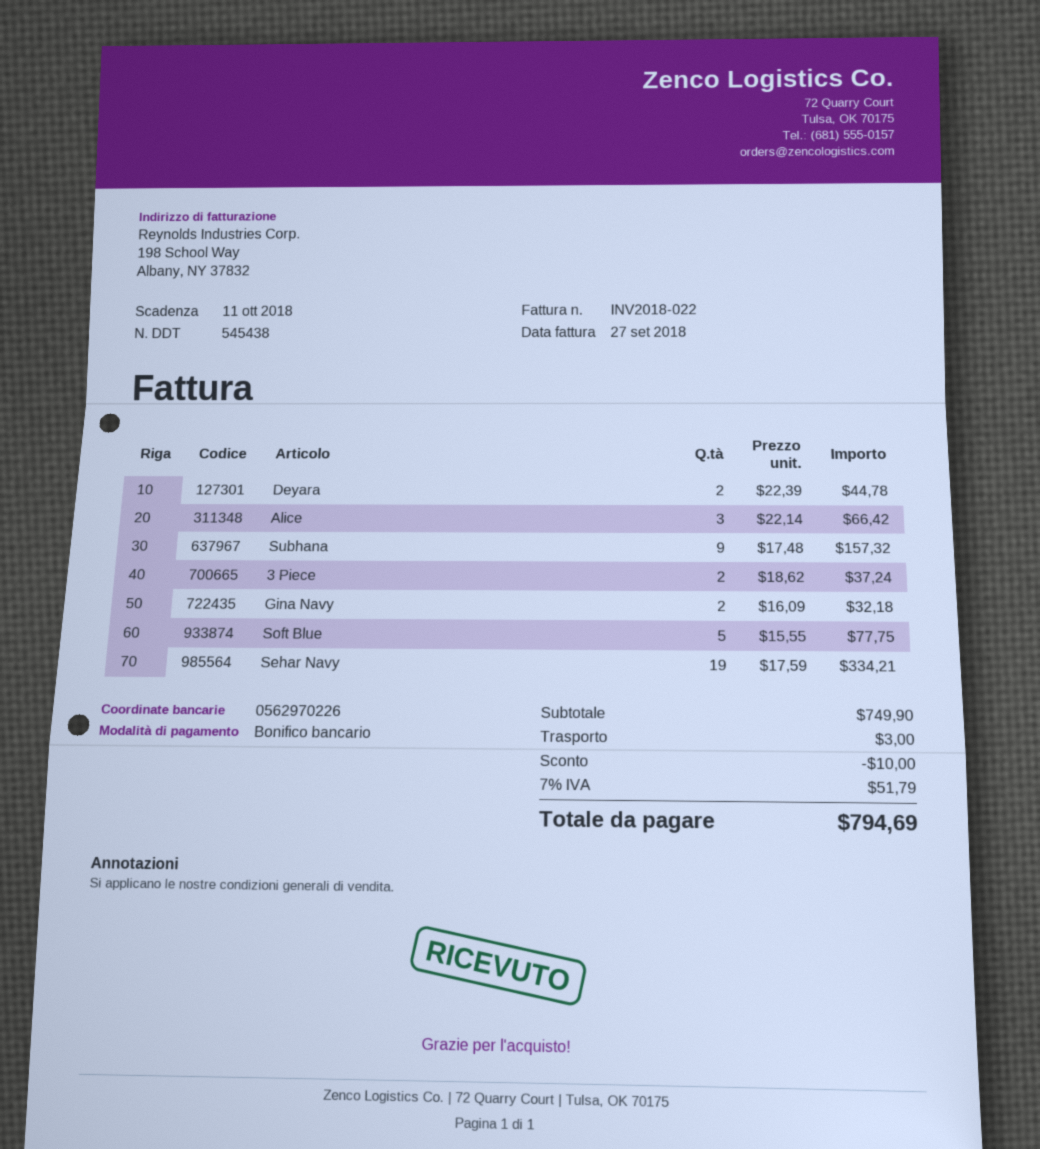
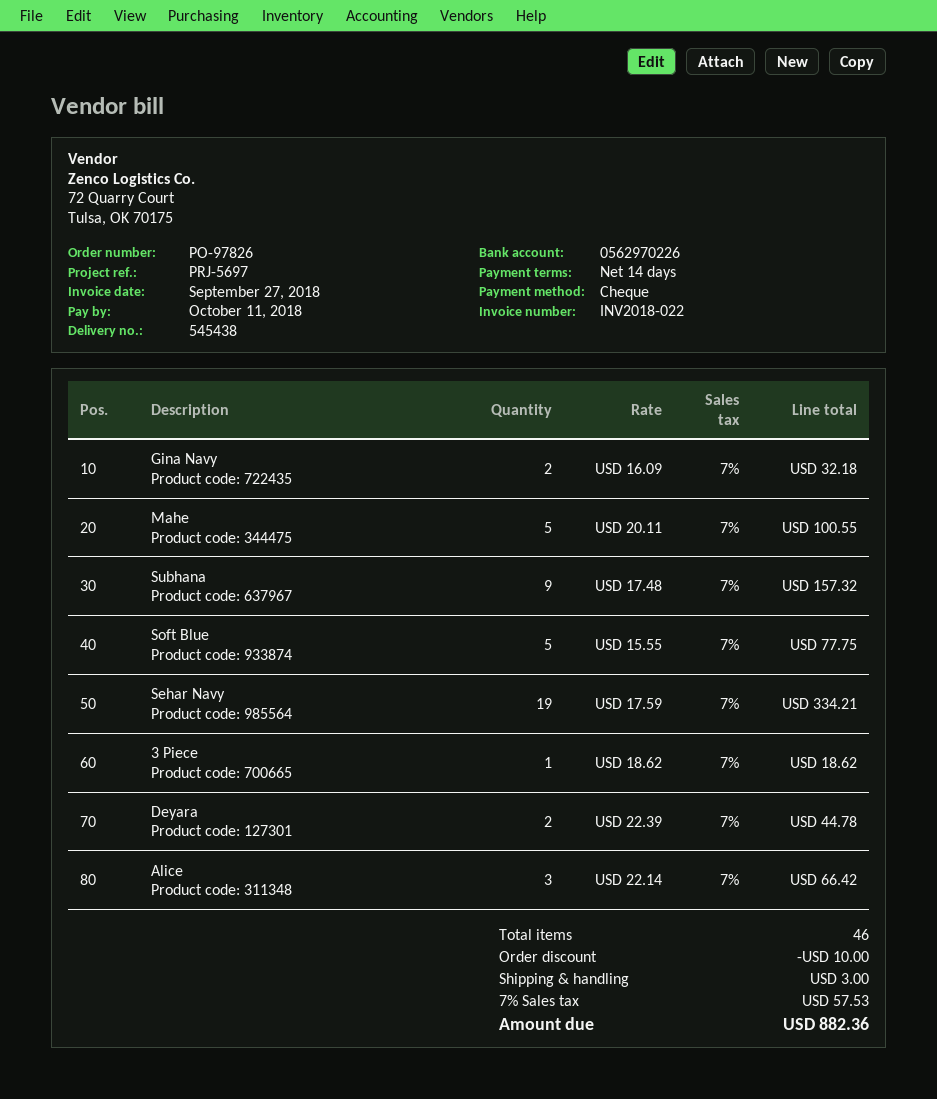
payment method: bank transfer -> cheque
3 Piece: 2 x 18.62 = 37.24 -> 1 x 18.62 = 18.62
Mahe: none -> 5 x 20.11 = 100.55
tax: 7% = 51.79 -> 7% = 57.53
total: 794.69 -> 882.36

